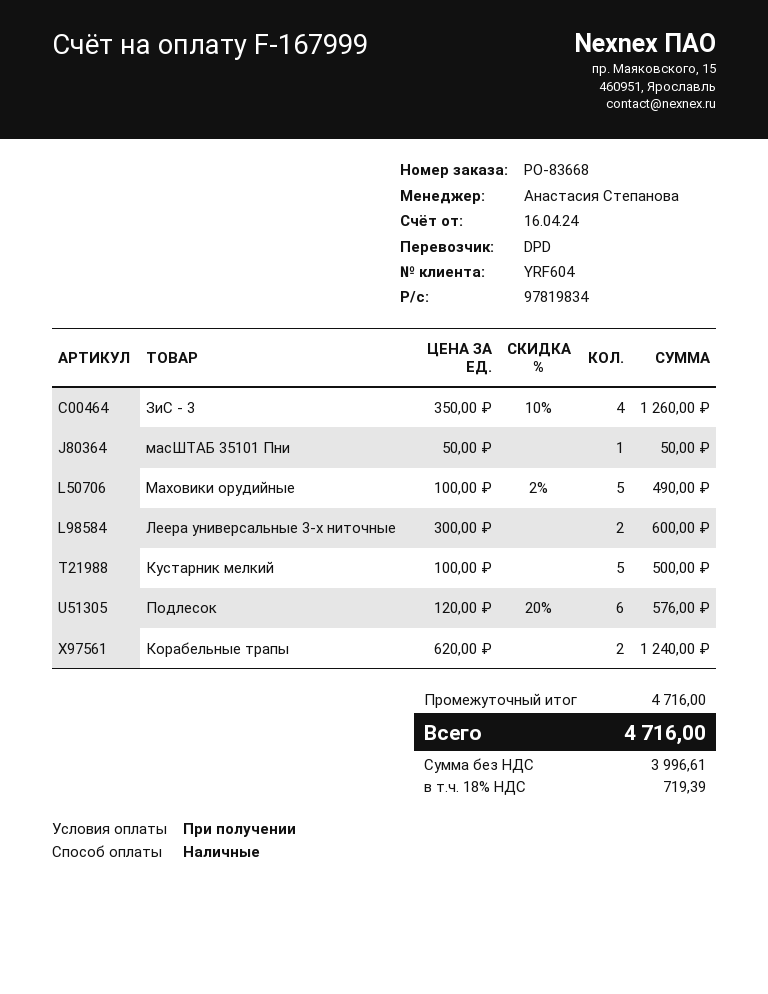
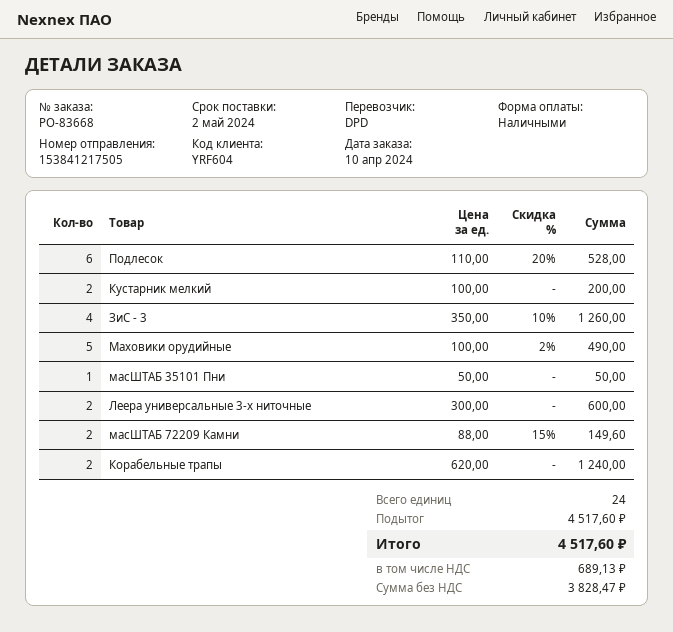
Кустарник мелкий: 5 x 100.00 = 500.00 -> 2 x 100.00 = 200.00
Подлесок: 6 x 120.00 - 20% = 576.00 -> 6 x 110.00 - 20% = 528.00
масШТАБ 72209 Камни: none -> 2 x 88.00 - 15% = 149.60
subtotal: 4716.00 -> 4517.60
net: 3996.61 -> 3828.47
tax: 719.39 -> 689.13
total: 4716.00 -> 4517.60

